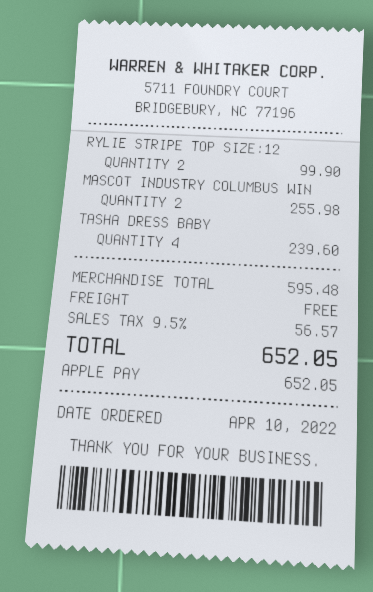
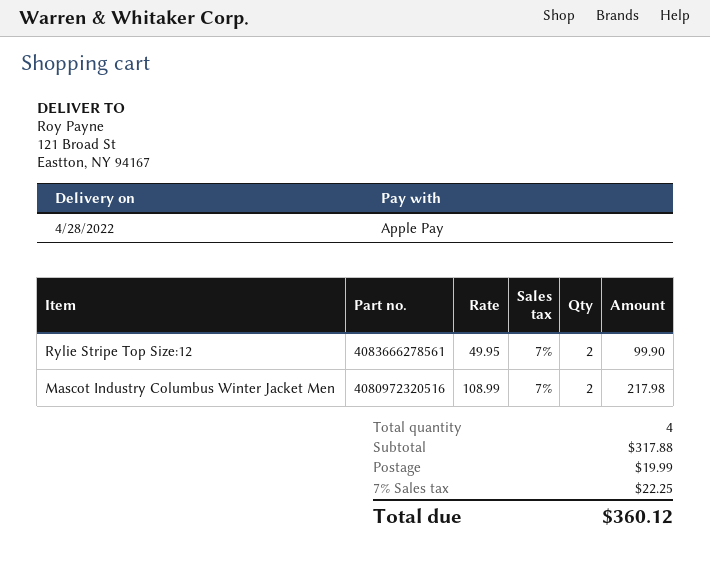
MASCOT INDUSTRY COLUMBUS WIN: 2 for 255.98 -> 2 for 217.98
TASHA DRESS BABY: 4 for 239.60 -> none
subtotal: 595.48 -> 317.88
shipping: 0.00 -> 19.99
tax: 9.5% = 56.57 -> 7% = 22.25
total: 652.05 -> 360.12

